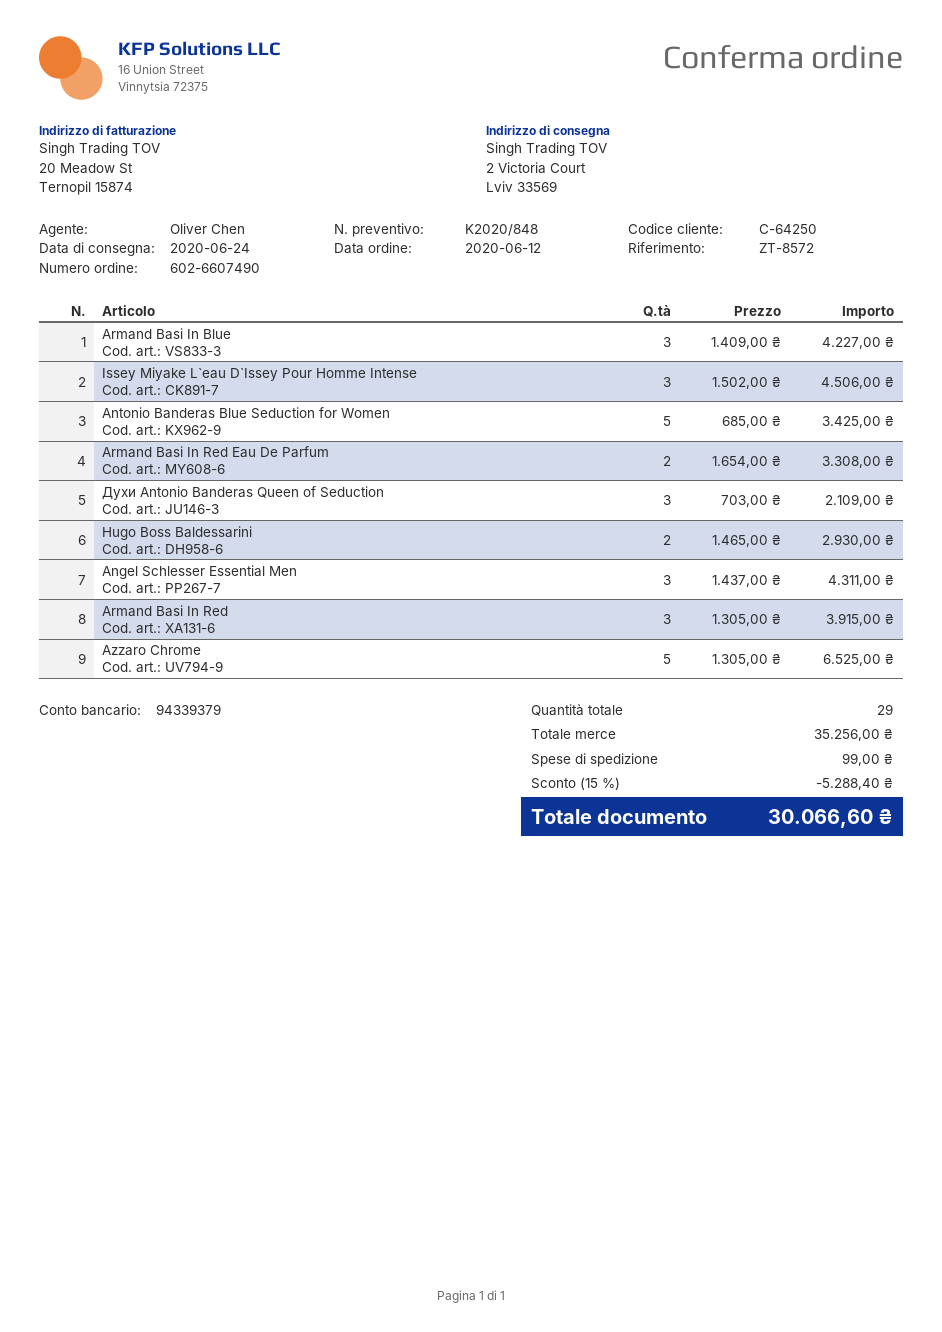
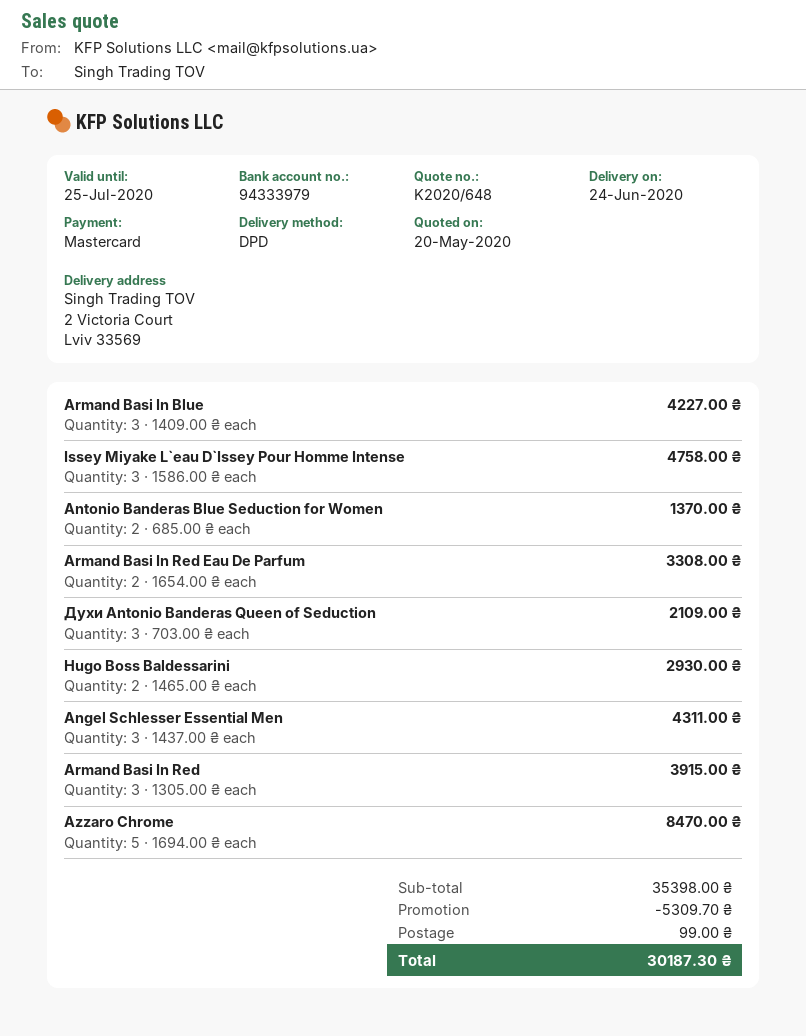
quote number: K2020/848 -> K2020/648
bank account: 94339379 -> 94333979
Issey Miyake L`eau D`Issey Pour Homme Intense: 3 x 1502.00 = 4506.00 -> 3 x 1586.00 = 4758.00
Antonio Banderas Blue Seduction for Women: 5 x 685.00 = 3425.00 -> 2 x 685.00 = 1370.00
Azzaro Chrome: 5 x 1305.00 = 6525.00 -> 5 x 1694.00 = 8470.00
subtotal: 35256.00 -> 35398.00
discount: 5288.40 -> 5309.70
total: 30066.60 -> 30187.30

